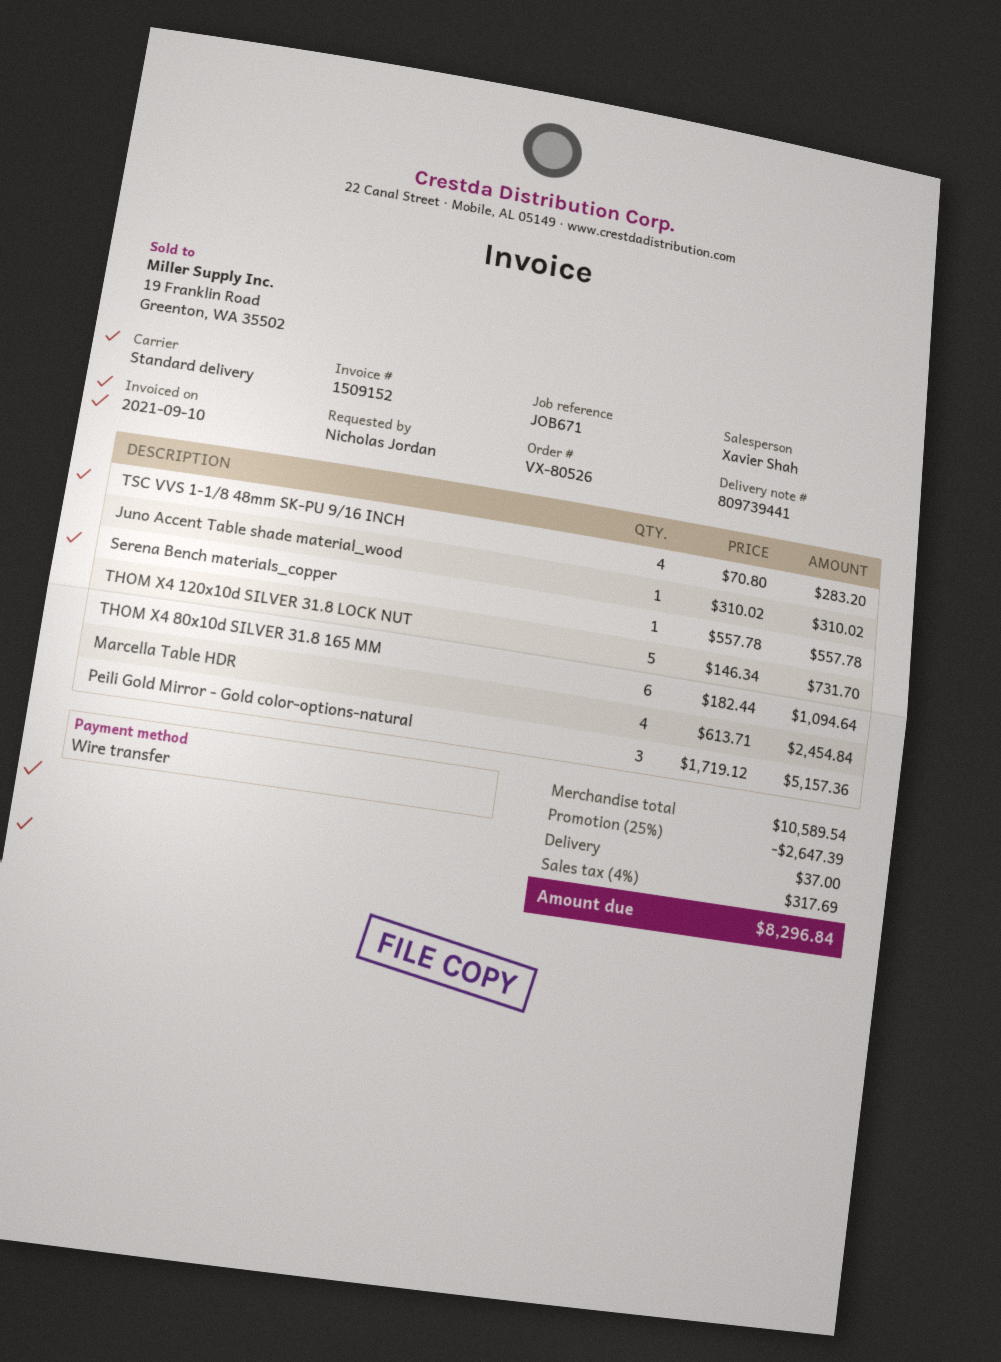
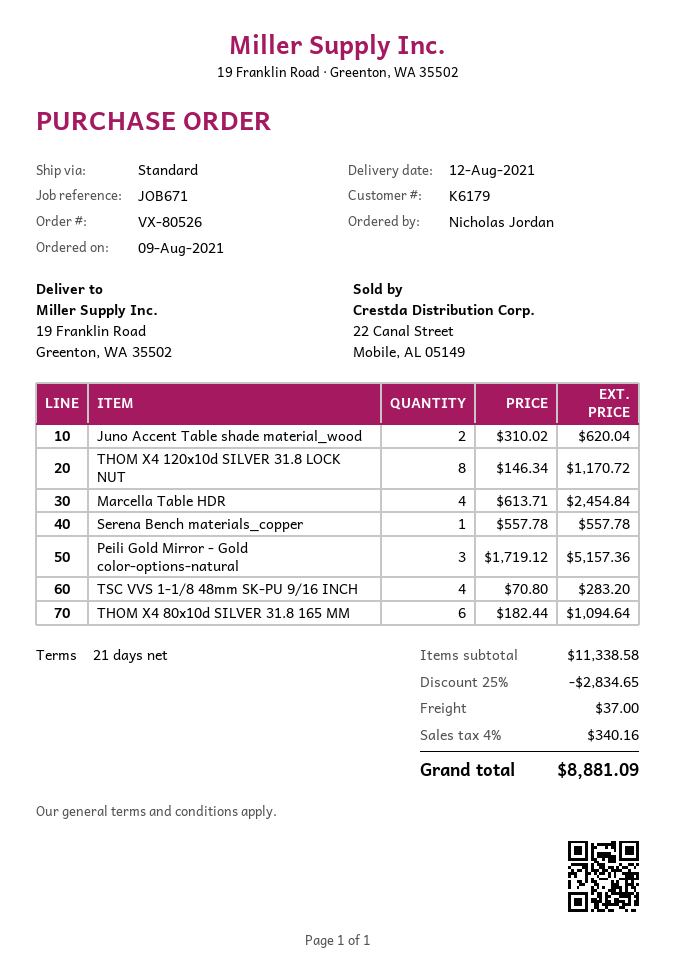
Juno Accent Table shade material_wood: 1 x 310.02 = 310.02 -> 2 x 310.02 = 620.04
THOM X4 120x10d SILVER 31.8 LOCK NUT: 5 x 146.34 = 731.70 -> 8 x 146.34 = 1170.72
subtotal: 10589.54 -> 11338.58
discount: 25% = 2647.39 -> 25% = 2834.65
tax: 4% = 317.69 -> 4% = 340.16
total: 8296.84 -> 8881.09

